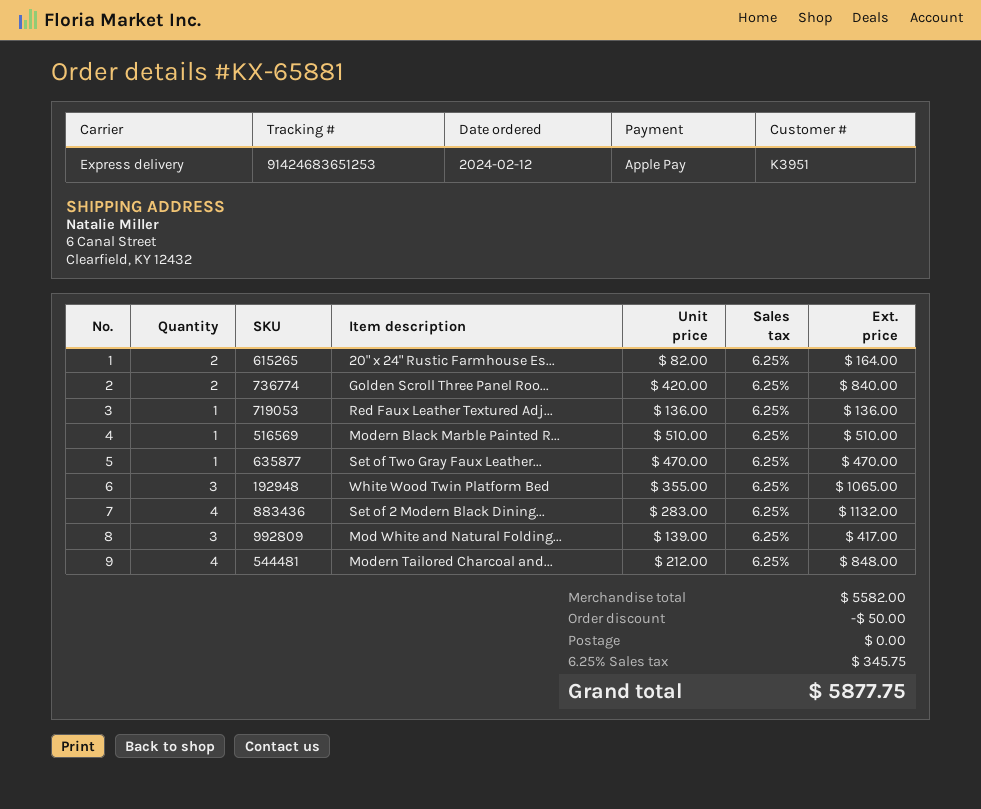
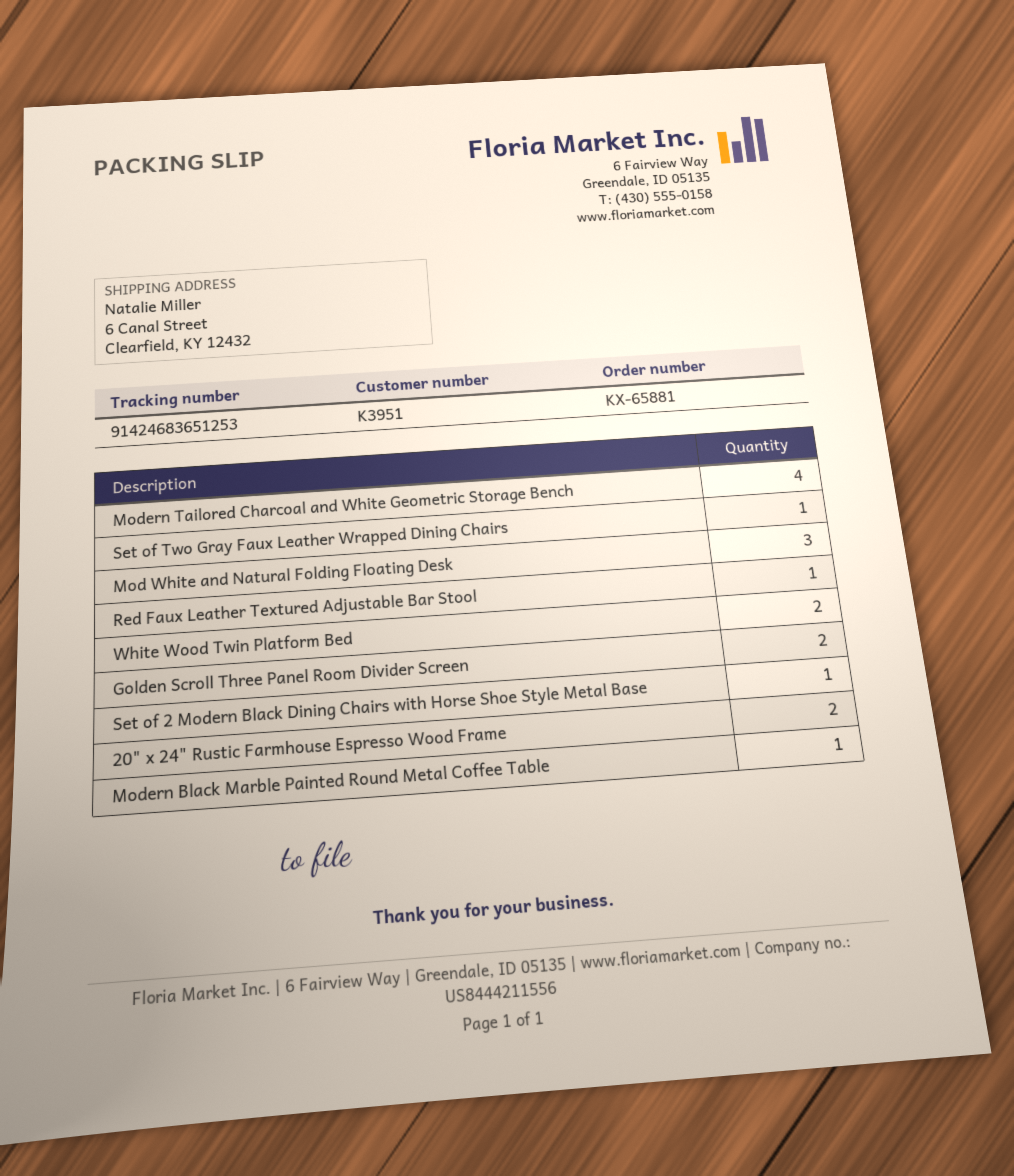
White Wood Twin Platform Bed: 3 -> 2
Set of 2 Modern Black Dining...: 4 -> 1

